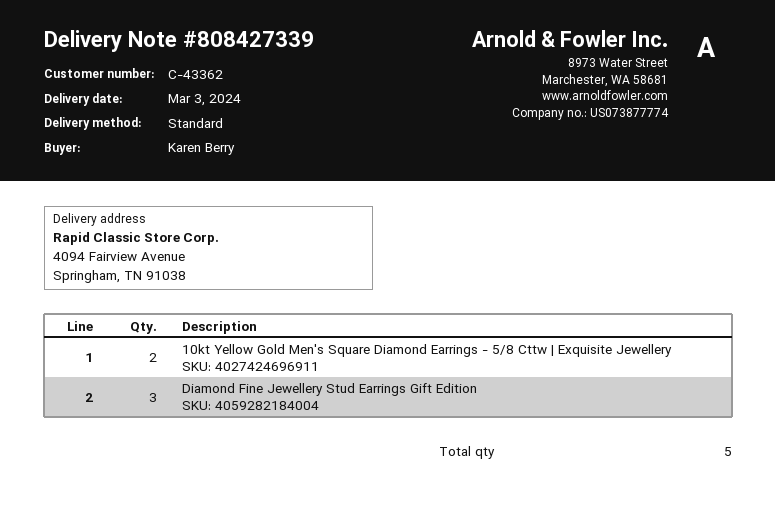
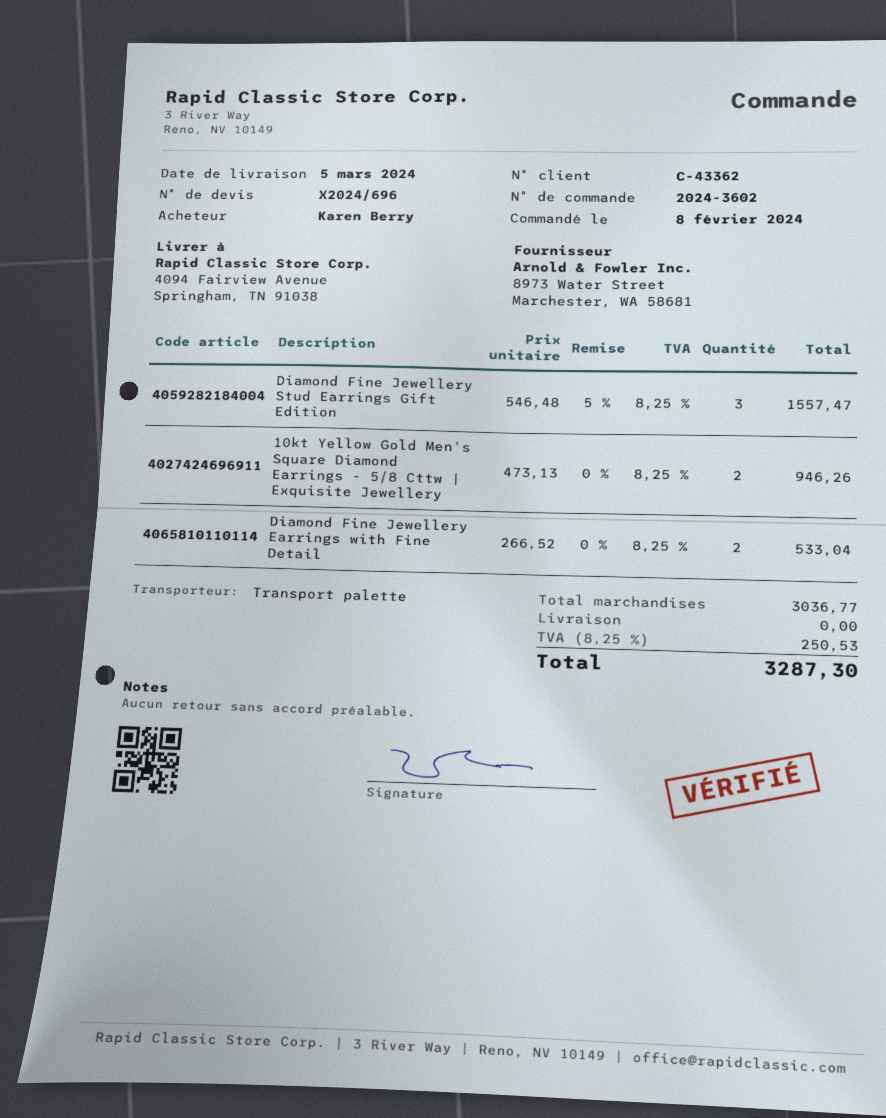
delivery date: 2024-03-03 -> 2024-03-05
shipping method: standard -> pallet freight
Diamond Fine Jewellery Earrings with Fine Detail: none -> 2

